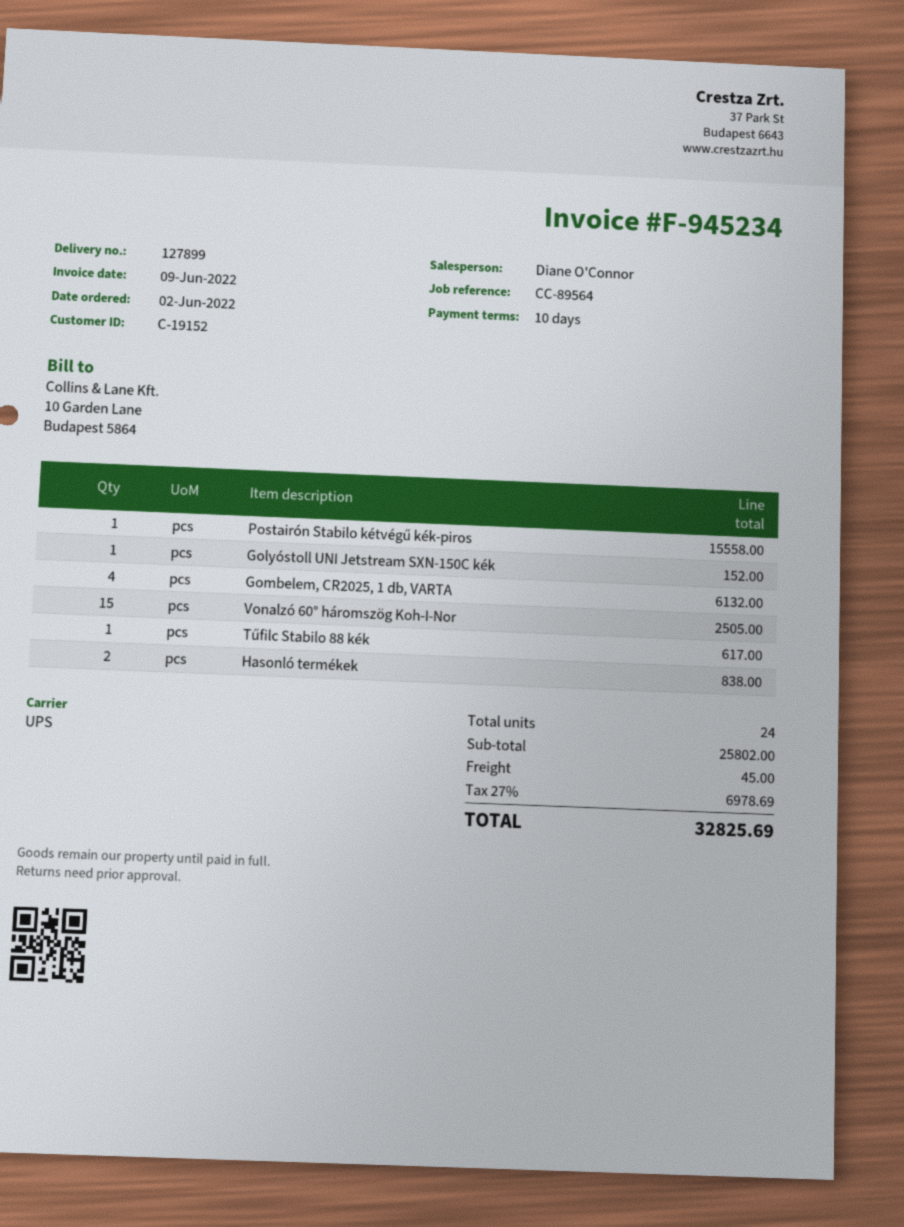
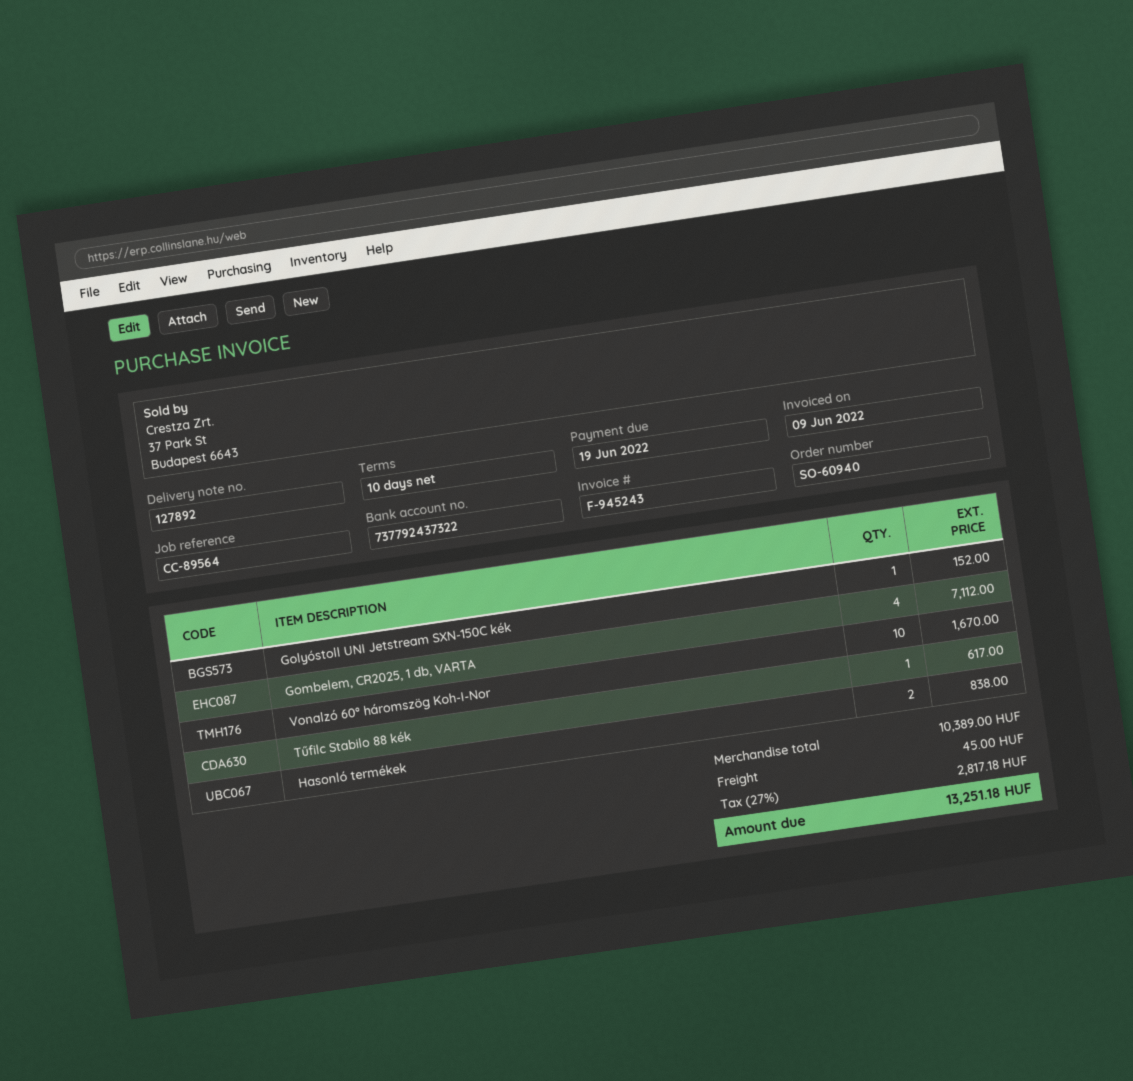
delivery note number: 127899 -> 127892
invoice number: F-945234 -> F-945243
Postairón Stabilo kétvégű kék-piros: 1 for 15558.00 -> none
Gombelem, CR2025, 1 db, VARTA: 4 for 6132.00 -> 4 for 7112.00
Vonalzó 60° háromszög Koh-I-Nor: 15 for 2505.00 -> 10 for 1670.00
subtotal: 25802.00 -> 10389.00
tax: 27% = 6978.69 -> 27% = 2817.18
total: 32825.69 -> 13251.18

